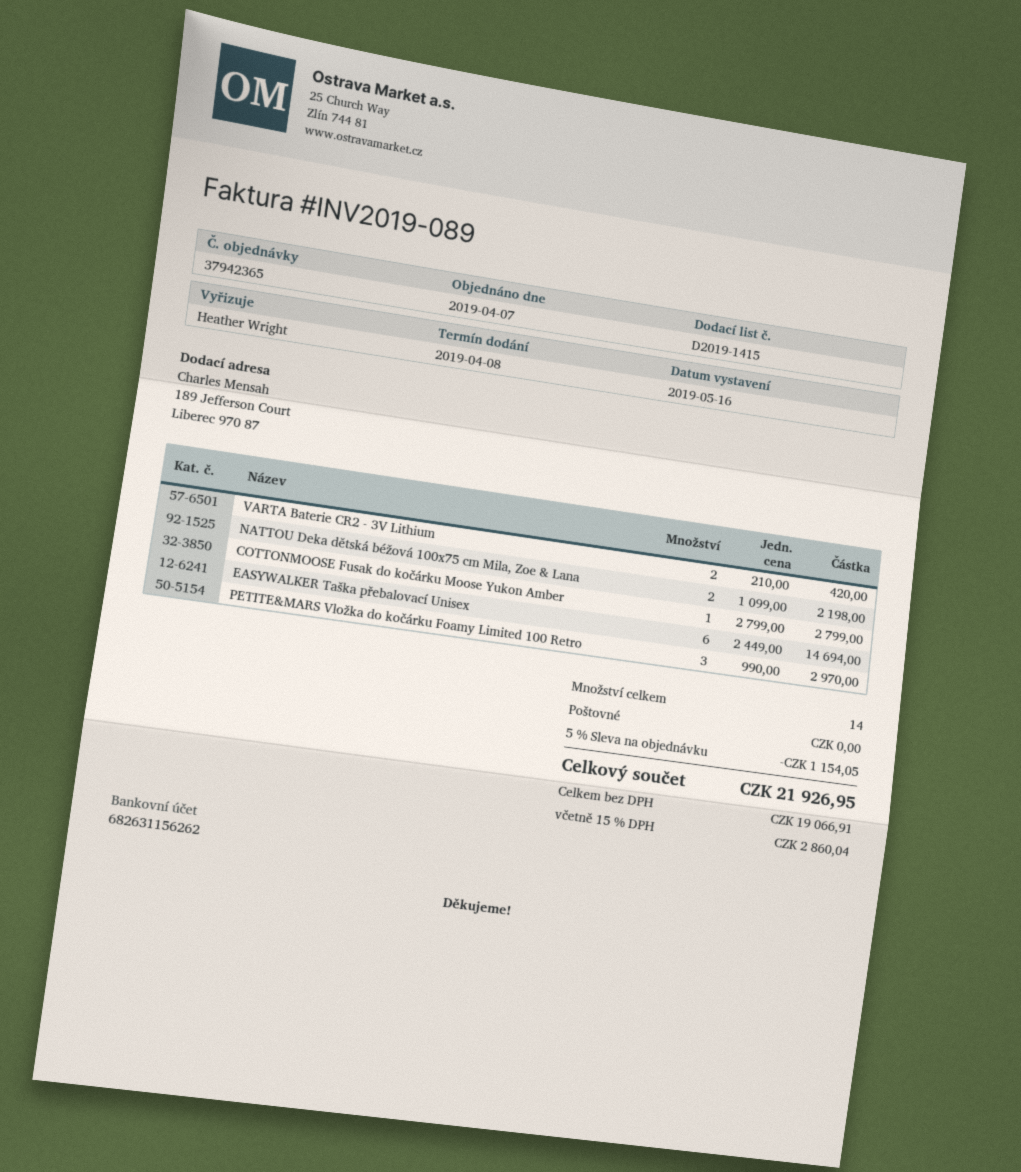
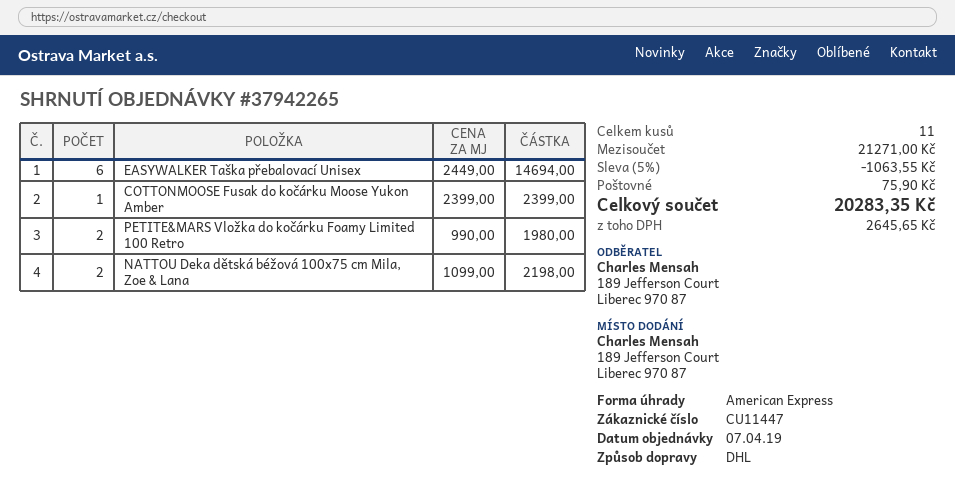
order number: 37942365 -> 37942265
VARTA Baterie CR2 - 3V Lithium: 2 x 210.00 = 420.00 -> none
COTTONMOOSE Fusak do kočárku Moose Yukon Amber: 1 x 2799.00 = 2799.00 -> 1 x 2399.00 = 2399.00
PETITE&MARS Vložka do kočárku Foamy Limited 100 Retro: 3 x 990.00 = 2970.00 -> 2 x 990.00 = 1980.00
total quantity: 14 -> 11
discount: 5% = 1154.05 -> 5% = 1063.55
shipping: 0.00 -> 75.90
tax: 2860.04 -> 2645.65
total: 21926.95 -> 20283.35

